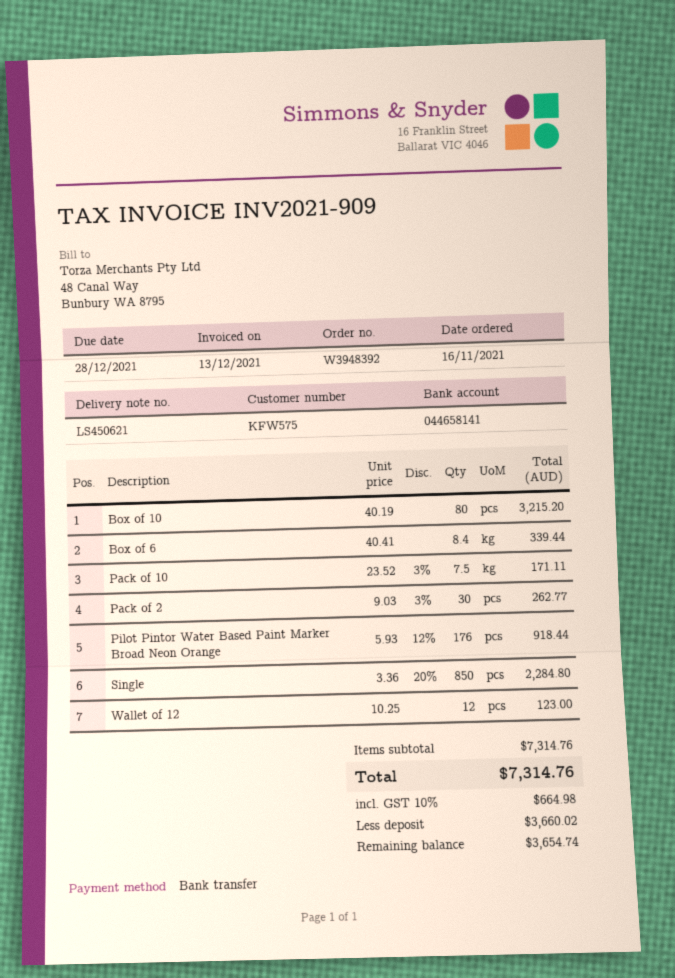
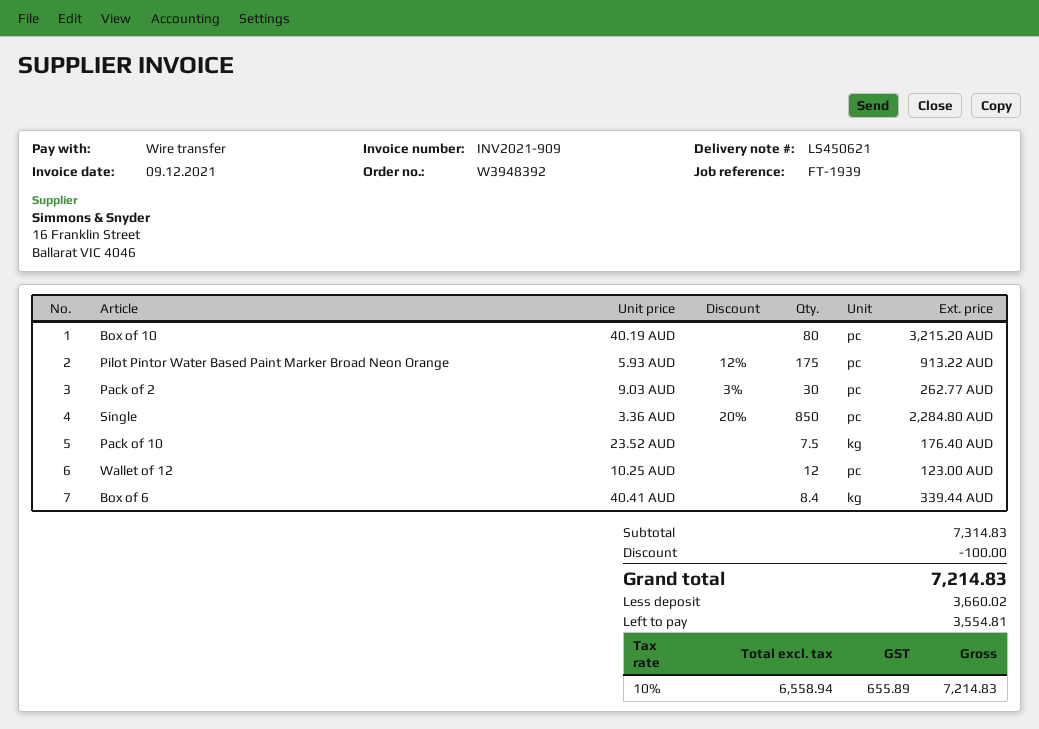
invoice date: 2021-12-13 -> 2021-12-09
Pack of 10: 7.5 x 23.52 - 3% = 171.11 -> 7.5 x 23.52 = 176.40
Pilot Pintor Water Based Paint Marker Broad Neon Orange: 176 x 5.93 - 12% = 918.44 -> 175 x 5.93 - 12% = 913.22
subtotal: 7314.76 -> 7314.83
discount: none -> 100.00
tax: 10% = 664.98 -> 10% = 655.89
total: 7314.76 -> 7214.83
balance: 3654.74 -> 3554.81

